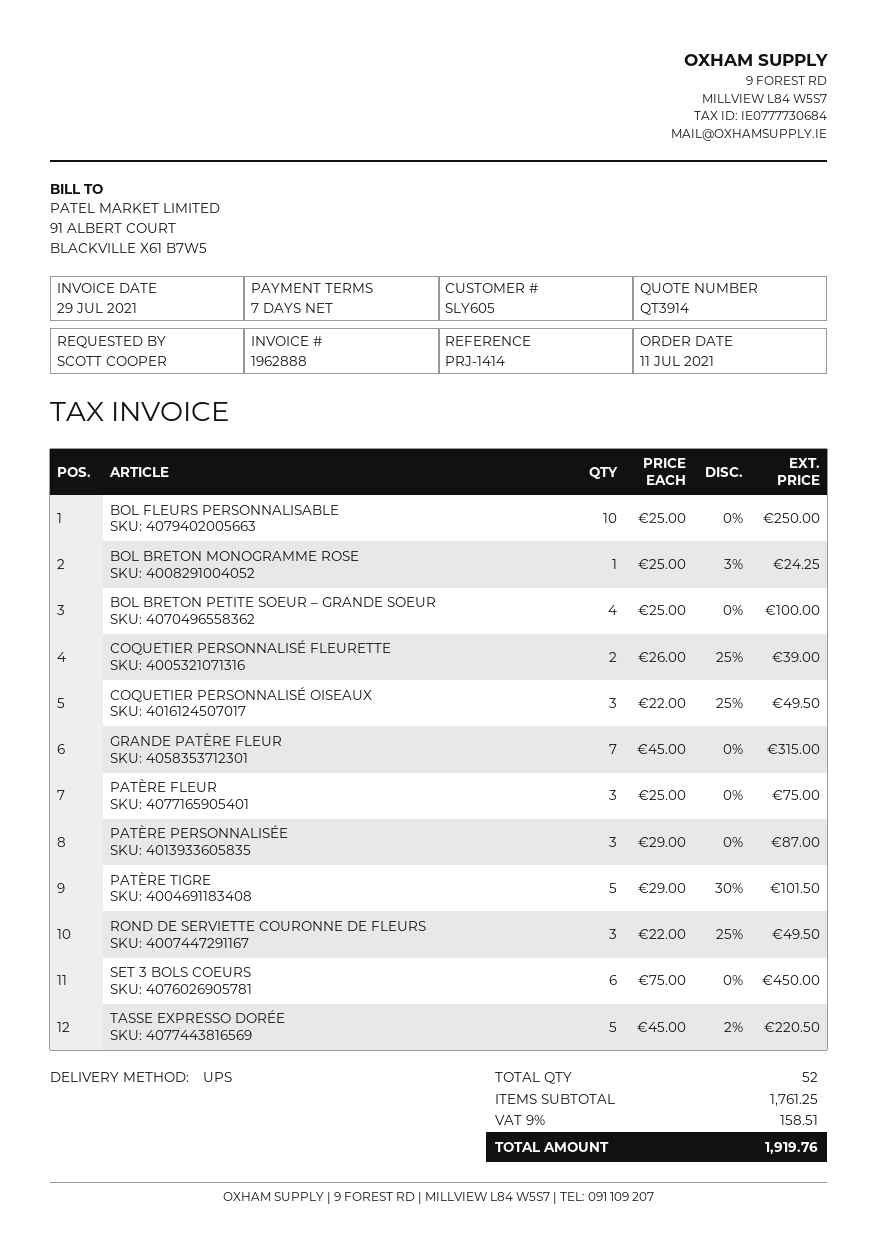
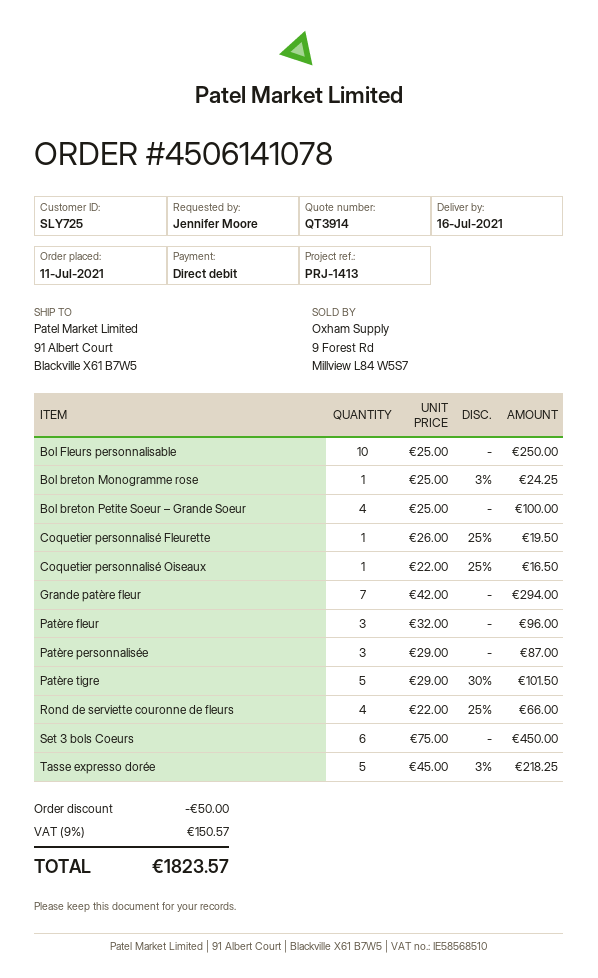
customer number: SLY605 -> SLY725
reference: PRJ-1414 -> PRJ-1413
ordered by: SCOTT COOPER -> Jennifer Moore
COQUETIER PERSONNALISÉ FLEURETTE: 2 x 26.00 - 25% = 39.00 -> 1 x 26.00 - 25% = 19.50
COQUETIER PERSONNALISÉ OISEAUX: 3 x 22.00 - 25% = 49.50 -> 1 x 22.00 - 25% = 16.50
GRANDE PATÈRE FLEUR: 7 x 45.00 = 315.00 -> 7 x 42.00 = 294.00
PATÈRE FLEUR: 3 x 25.00 = 75.00 -> 3 x 32.00 = 96.00
ROND DE SERVIETTE COURONNE DE FLEURS: 3 x 22.00 - 25% = 49.50 -> 4 x 22.00 - 25% = 66.00
TASSE EXPRESSO DORÉE: 5 x 45.00 - 2% = 220.50 -> 5 x 45.00 - 3% = 218.25
discount: none -> 50.00
tax: 9% = 158.51 -> 9% = 150.57
total: 1919.76 -> 1823.57

